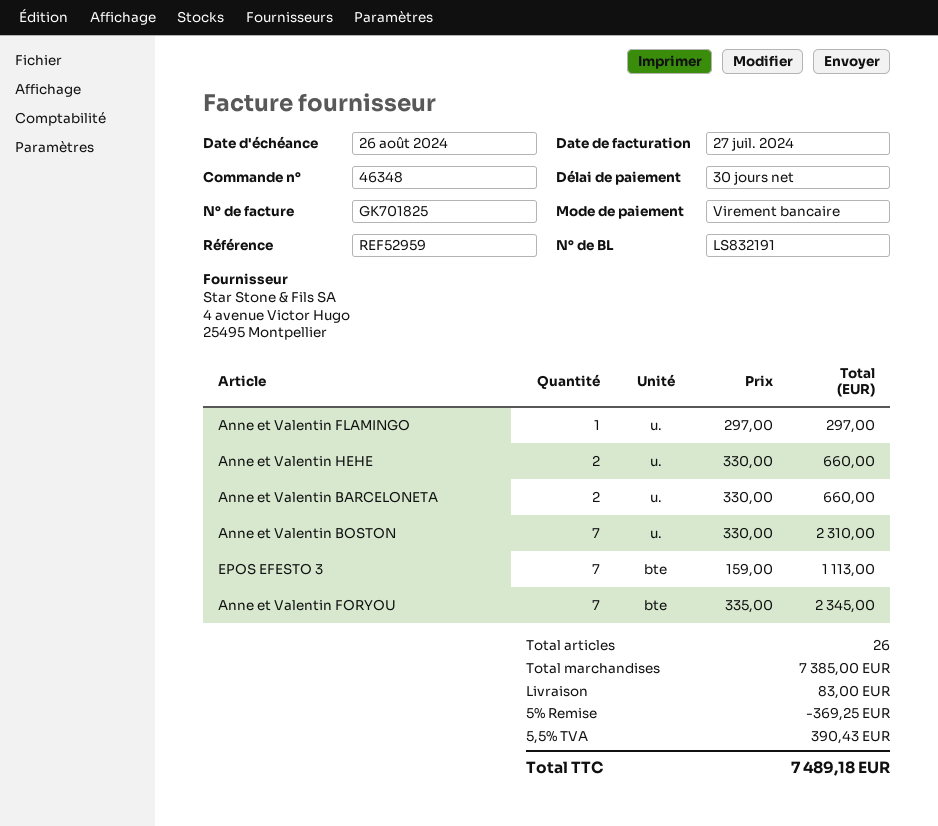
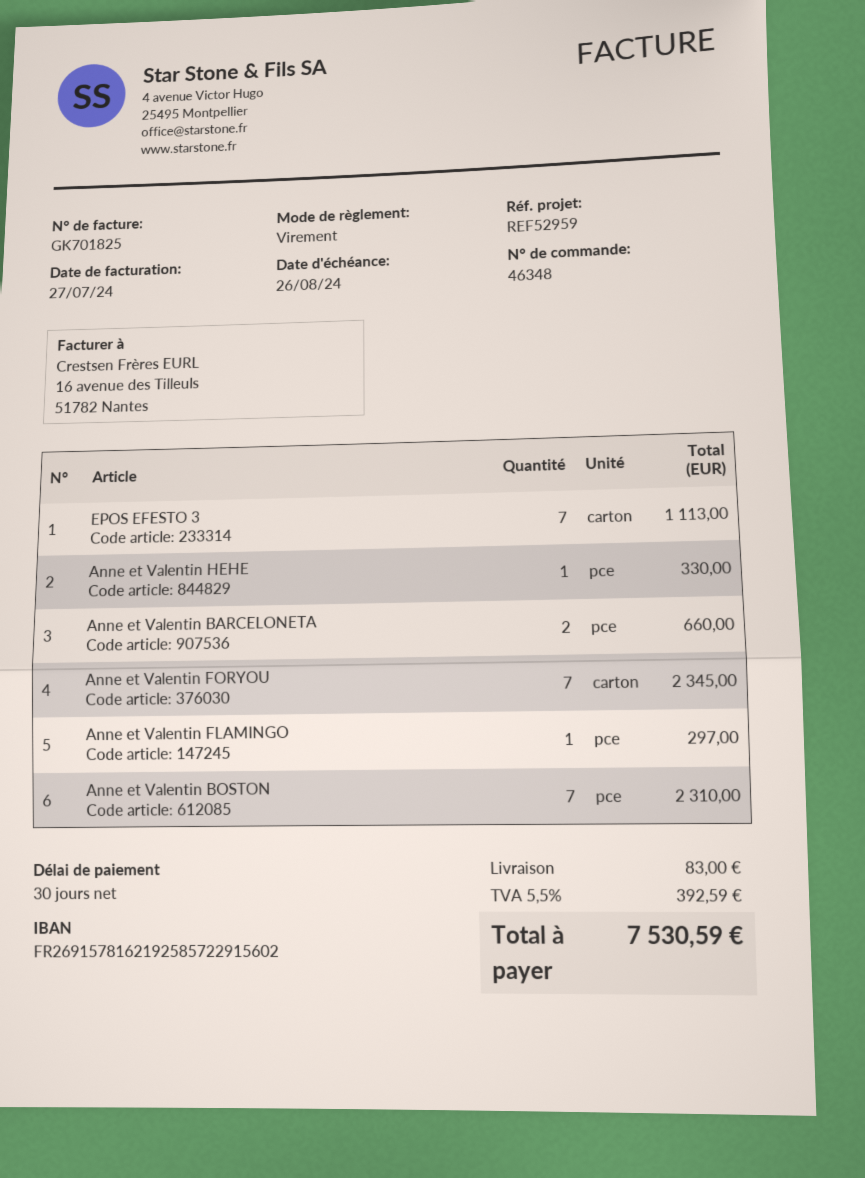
Anne et Valentin HEHE: 2 for 660.00 -> 1 for 330.00
discount: 5% = 369.25 -> none
tax: 5.5% = 390.43 -> 5.5% = 392.59
total: 7489.18 -> 7530.59

